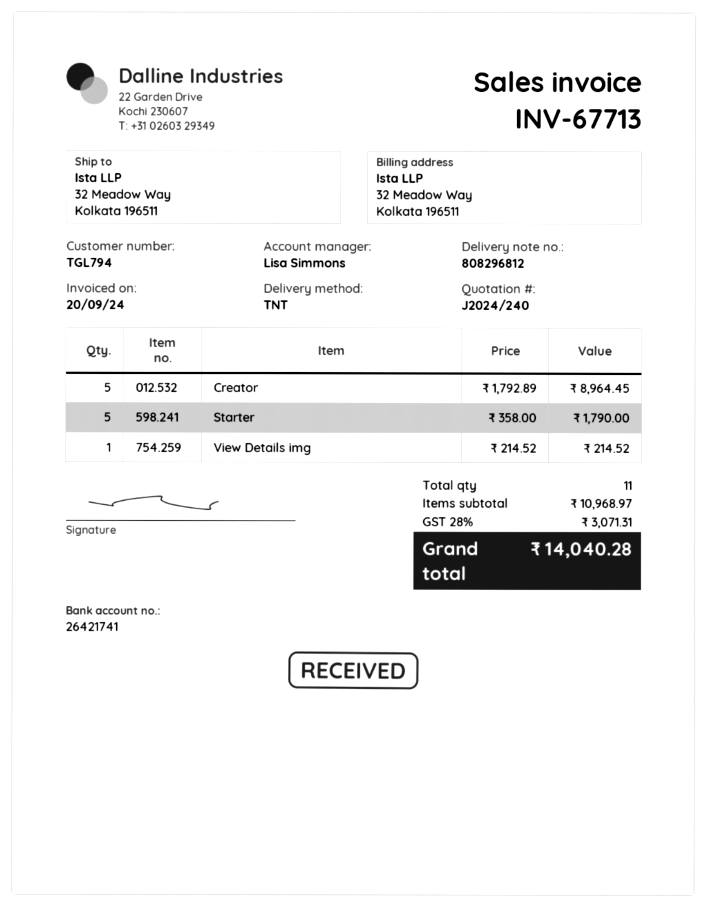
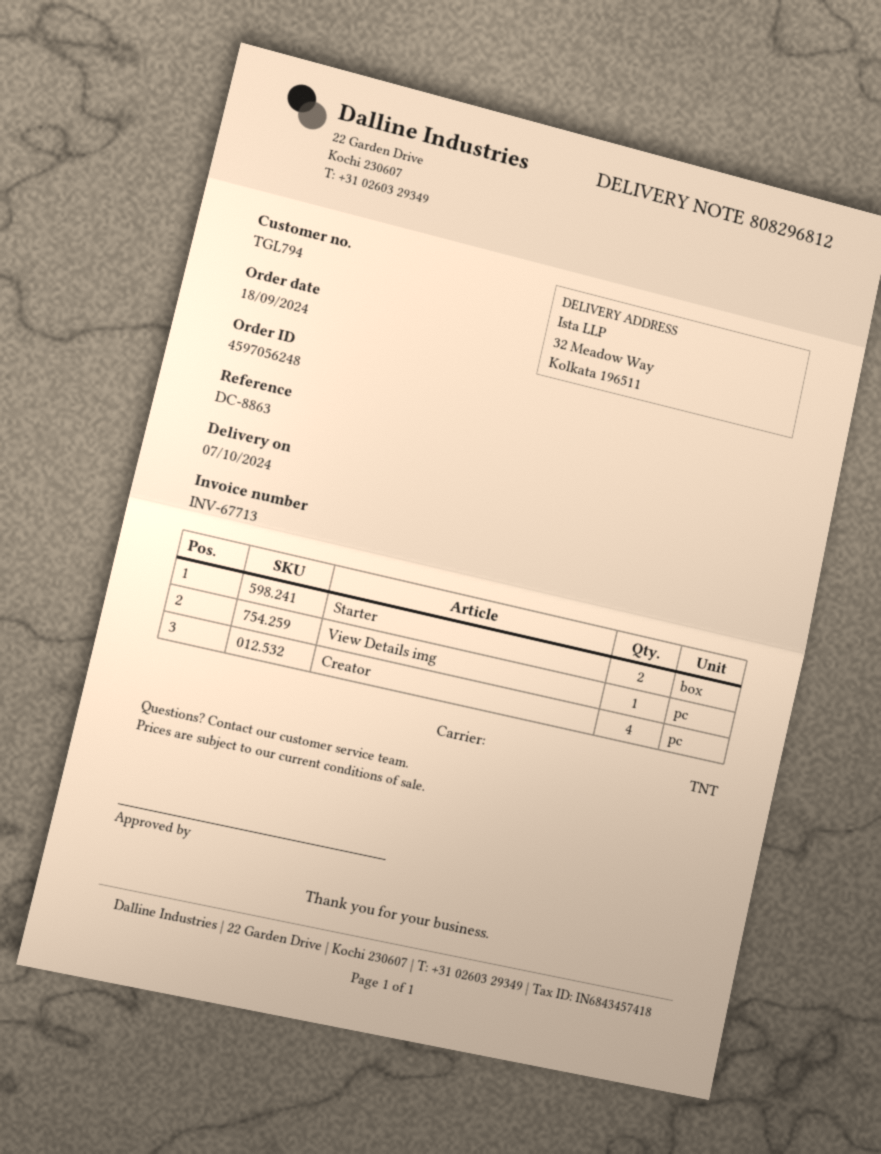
Creator: 5 -> 4
Starter: 5 -> 2

